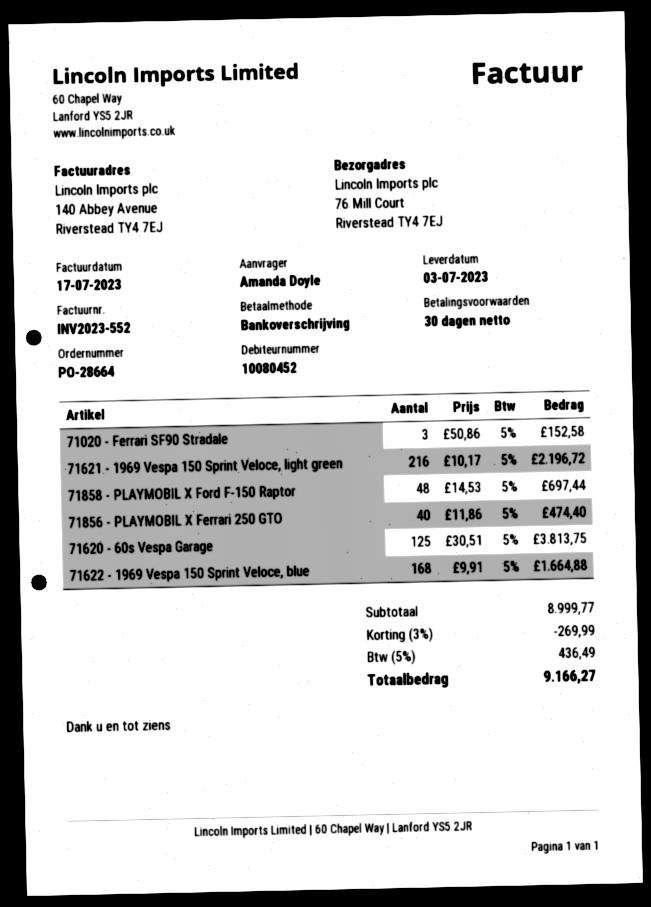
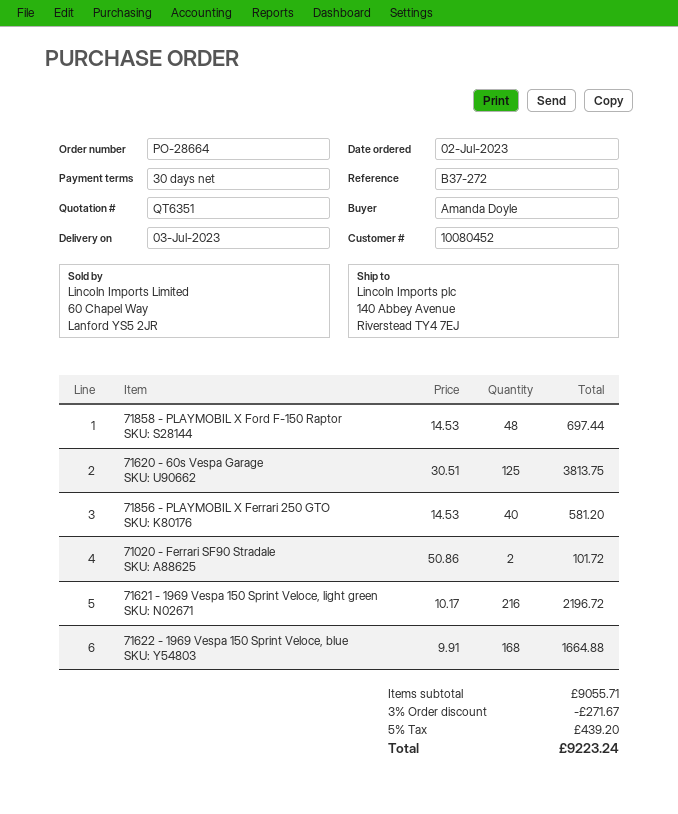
ship to: 76 Mill Court, Riverstead TY4 7EJ -> 140 Abbey Avenue, Riverstead TY4 7EJ
71020 - Ferrari SF90 Stradale: 3 x 50.86 = 152.58 -> 2 x 50.86 = 101.72
71856 - PLAYMOBIL X Ferrari 250 GTO: 40 x 11.86 = 474.40 -> 40 x 14.53 = 581.20
subtotal: 8999.77 -> 9055.71
discount: 3% = 269.99 -> 3% = 271.67
tax: 5% = 436.49 -> 5% = 439.20
total: 9166.27 -> 9223.24

